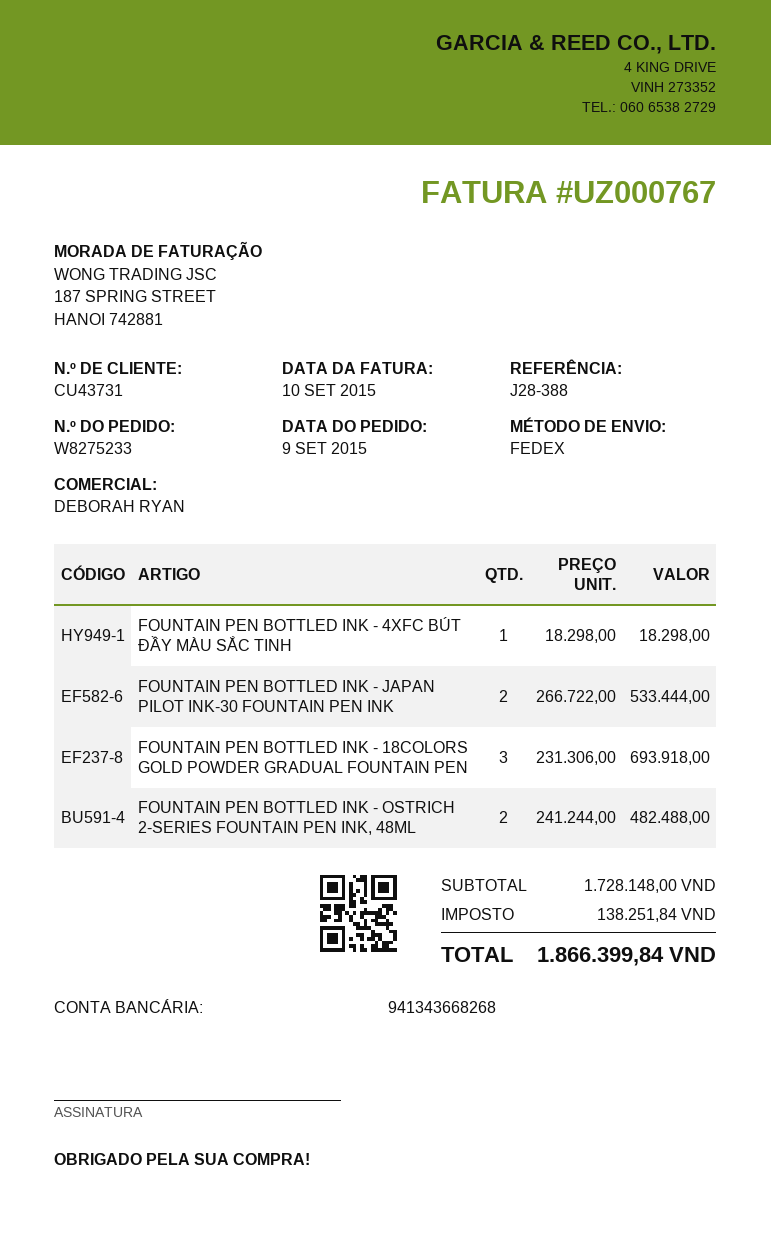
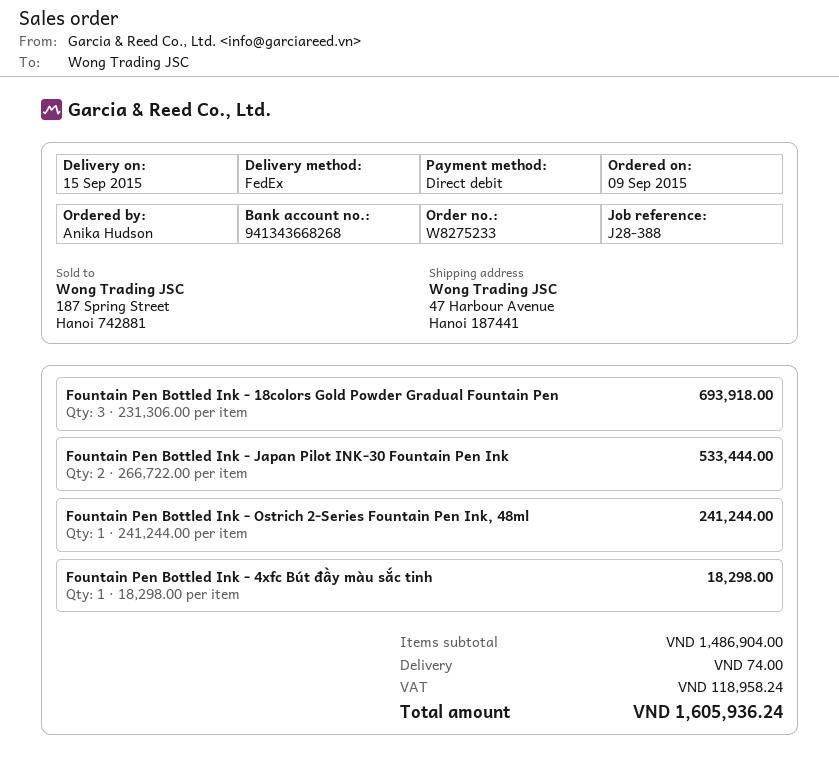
FOUNTAIN PEN BOTTLED INK - OSTRICH 2-SERIES FOUNTAIN PEN INK, 48ML: 2 x 241244.00 = 482488.00 -> 1 x 241244.00 = 241244.00
subtotal: 1728148.00 -> 1486904.00
shipping: none -> 74.00
tax: 138251.84 -> 118958.24
total: 1866399.84 -> 1605936.24

